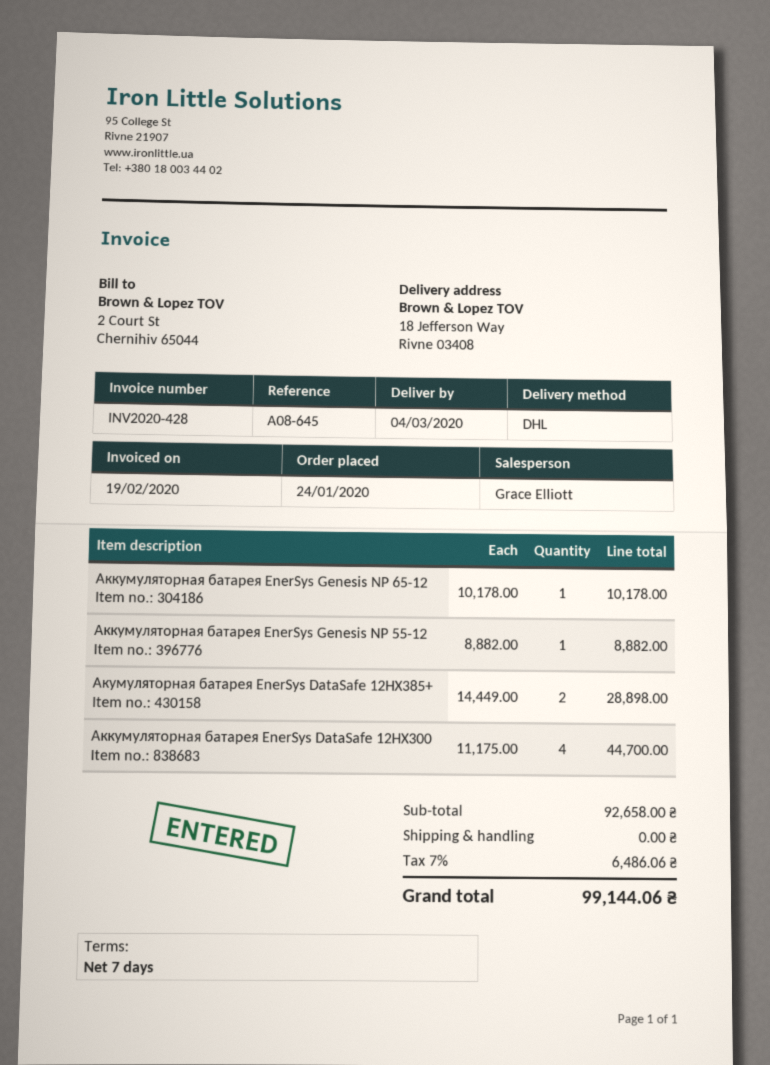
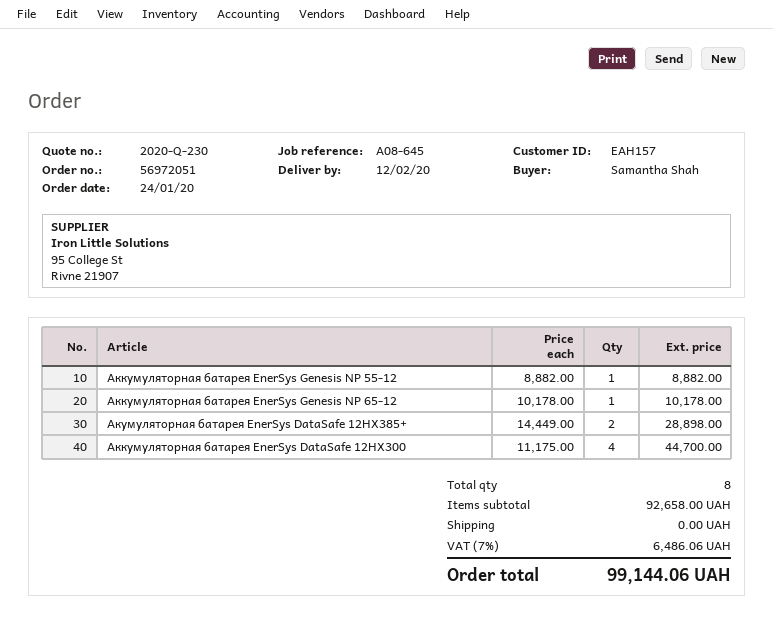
delivery date: 2020-03-04 -> 2020-02-12

